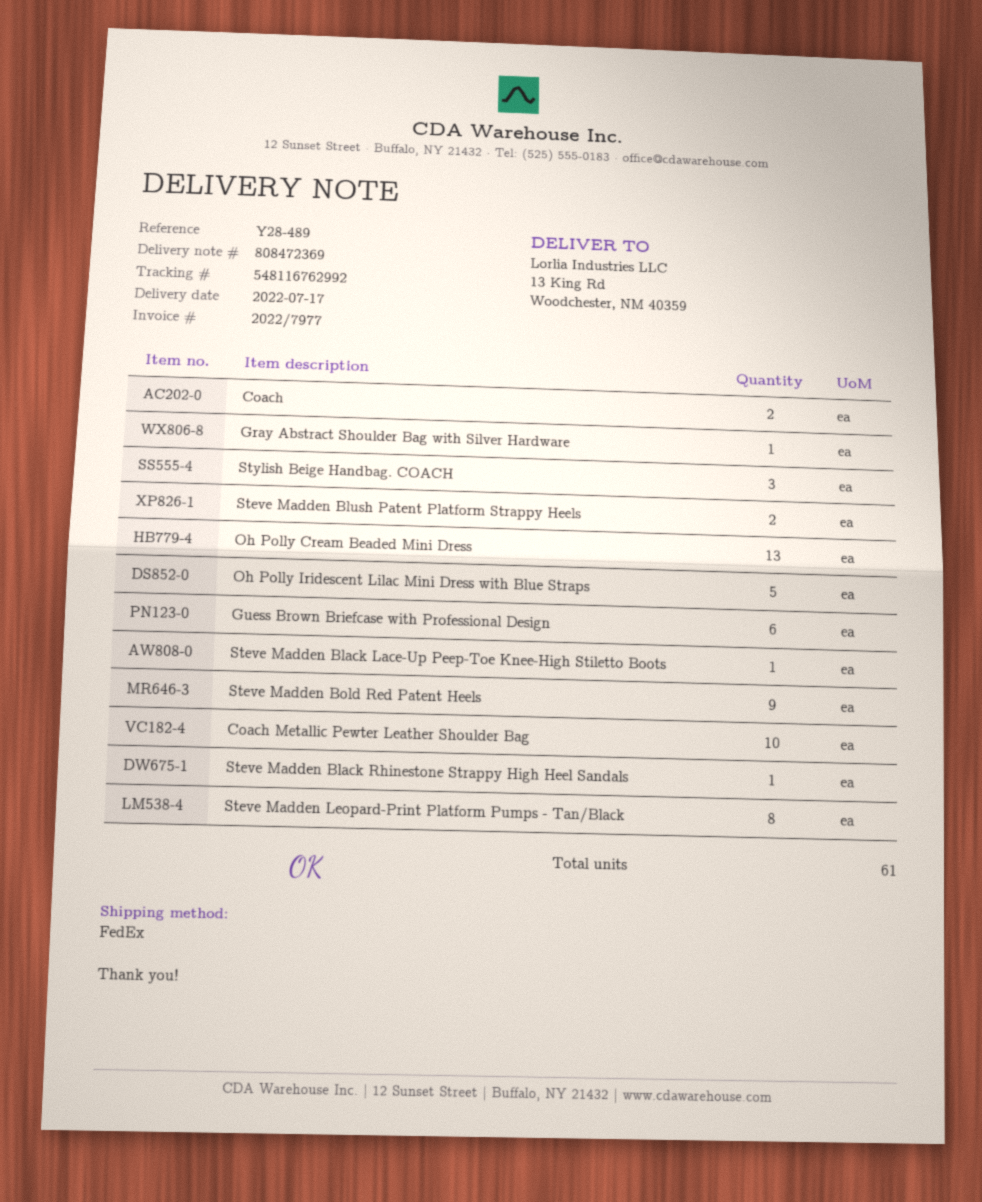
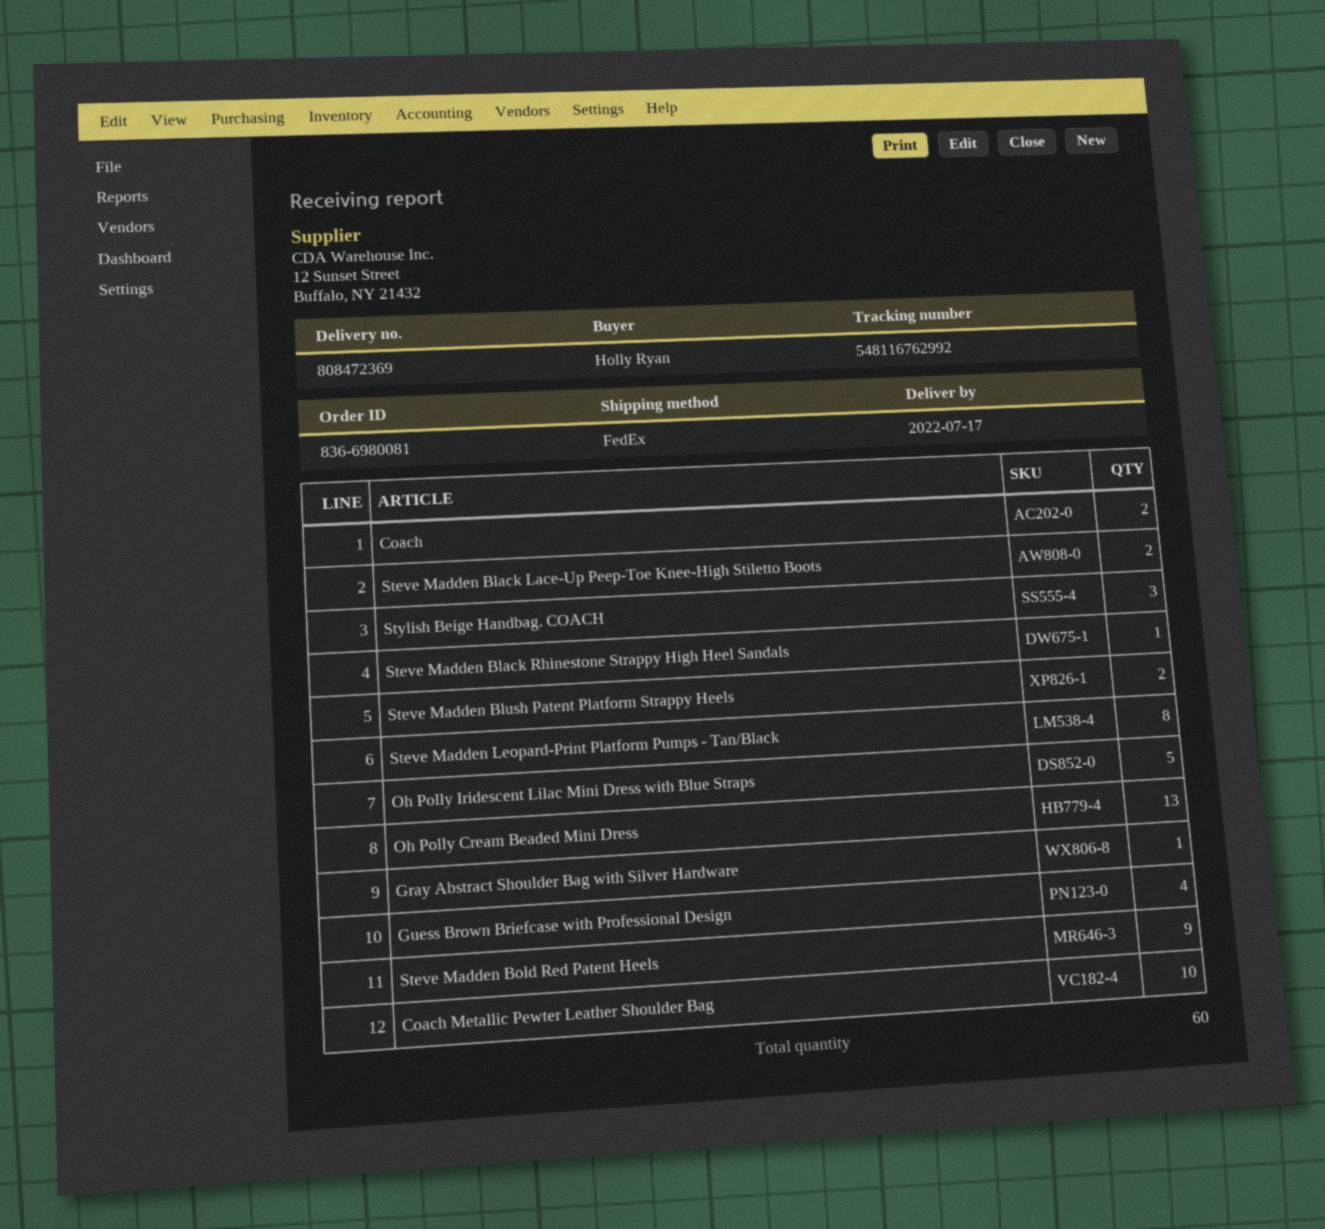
Guess Brown Briefcase with Professional Design: 6 -> 4
Steve Madden Black Lace-Up Peep-Toe Knee-High Stiletto Boots: 1 -> 2
total quantity: 61 -> 60

